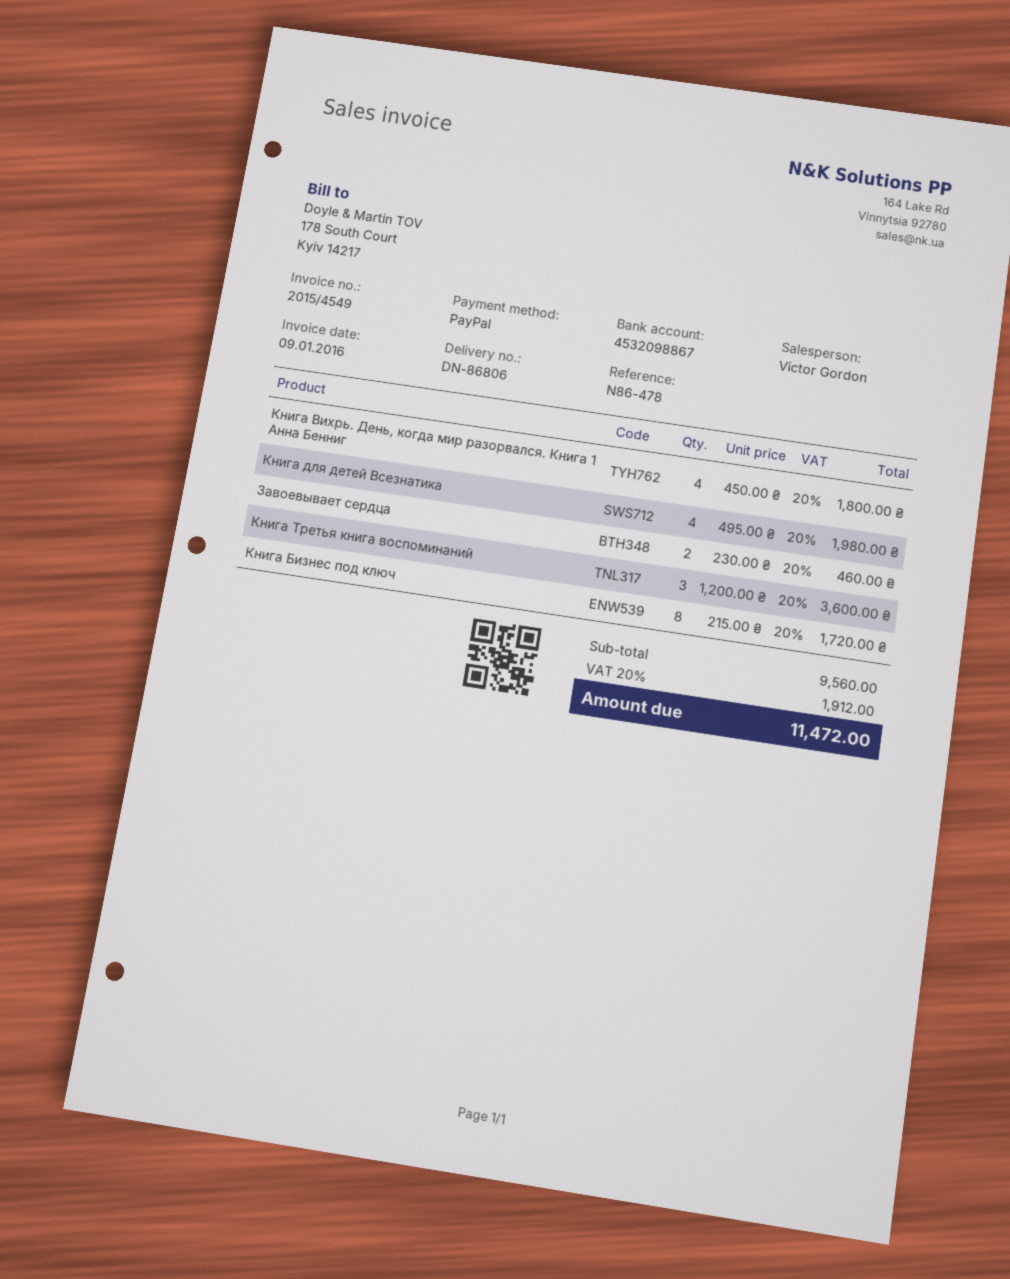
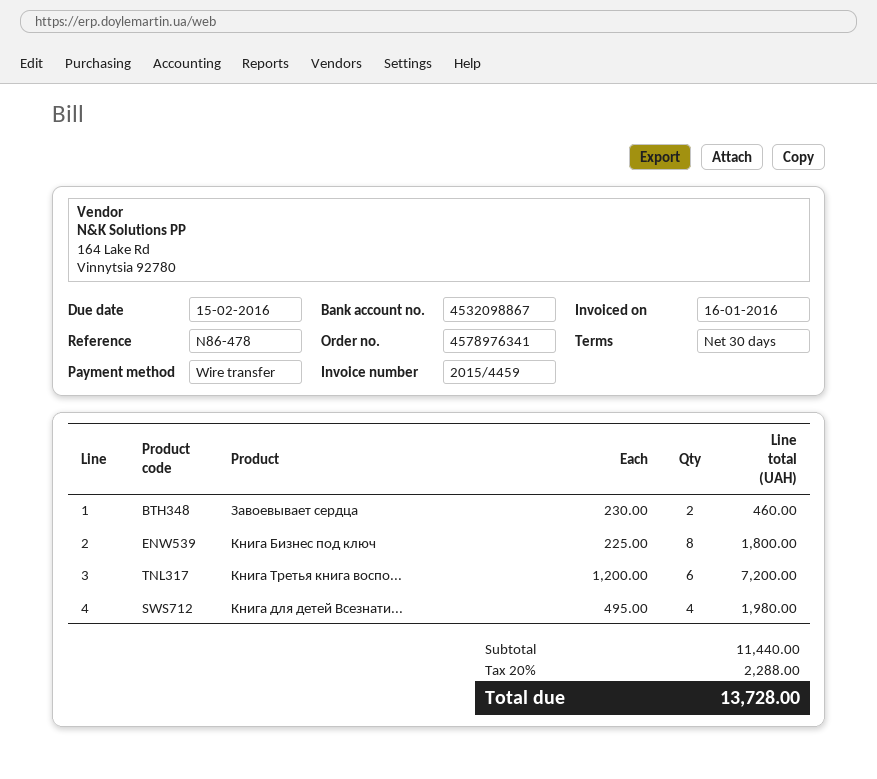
invoice number: 2015/4549 -> 2015/4459
invoice date: 2016-01-09 -> 2016-01-16
payment method: PayPal -> bank transfer
Книга Вихрь. День, когда мир разорвался. Книга 1 Анна Бенниг: 4 x 450.00 = 1800.00 -> none
Книга Третья книга воспоминаний: 3 x 1200.00 = 3600.00 -> 6 x 1200.00 = 7200.00
Книга Бизнес под ключ: 8 x 215.00 = 1720.00 -> 8 x 225.00 = 1800.00
subtotal: 9560.00 -> 11440.00
tax: 20% = 1912.00 -> 20% = 2288.00
total: 11472.00 -> 13728.00

